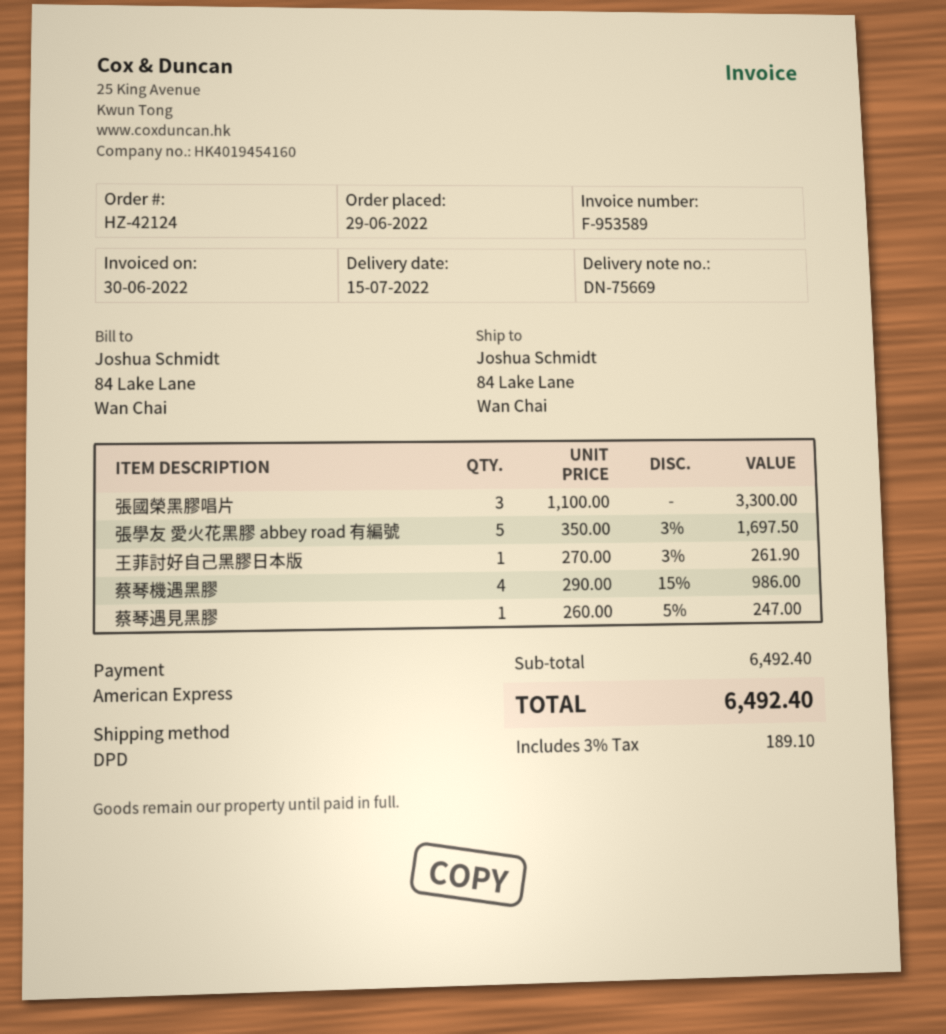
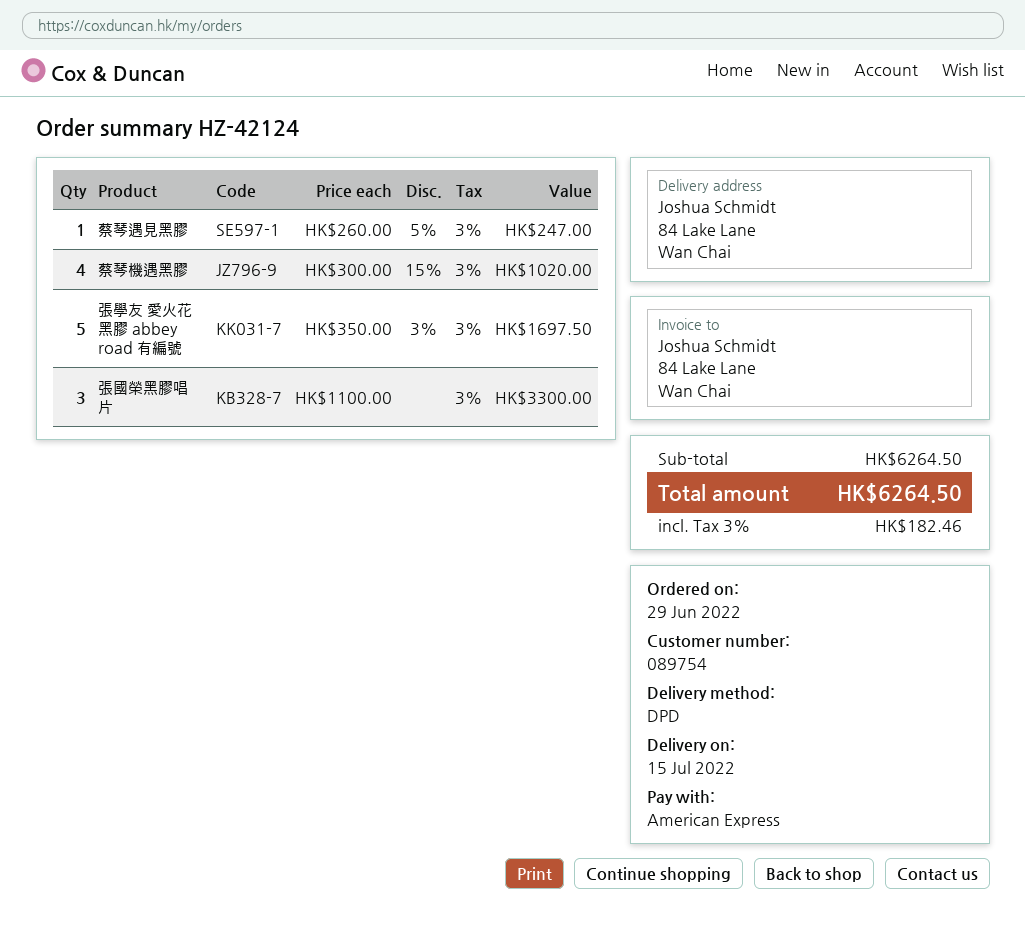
王菲討好自己黑膠日本版: 1 x 270.00 - 3% = 261.90 -> none
蔡琴機遇黑膠: 4 x 290.00 - 15% = 986.00 -> 4 x 300.00 - 15% = 1020.00
subtotal: 6492.40 -> 6264.50
tax: 3% = 189.10 -> 3% = 182.46
total: 6492.40 -> 6264.50

